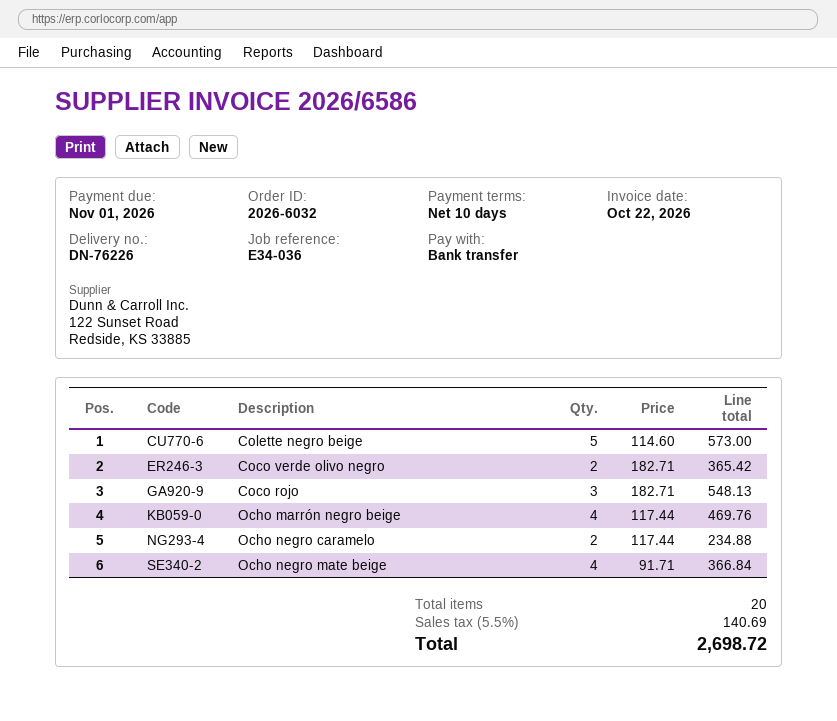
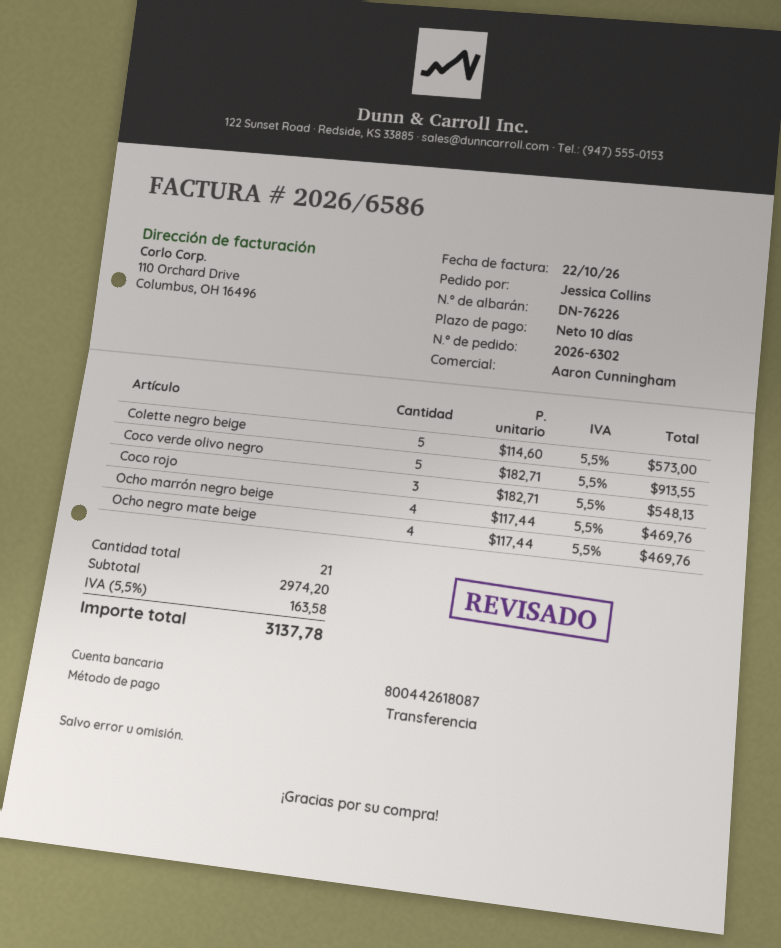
order number: 2026-6032 -> 2026-6302
Coco verde olivo negro: 2 x 182.71 = 365.42 -> 5 x 182.71 = 913.55
Ocho negro caramelo: 2 x 117.44 = 234.88 -> none
Ocho negro mate beige: 4 x 91.71 = 366.84 -> 4 x 117.44 = 469.76
total quantity: 20 -> 21
tax: 5.5% = 140.69 -> 5.5% = 163.58
total: 2698.72 -> 3137.78

